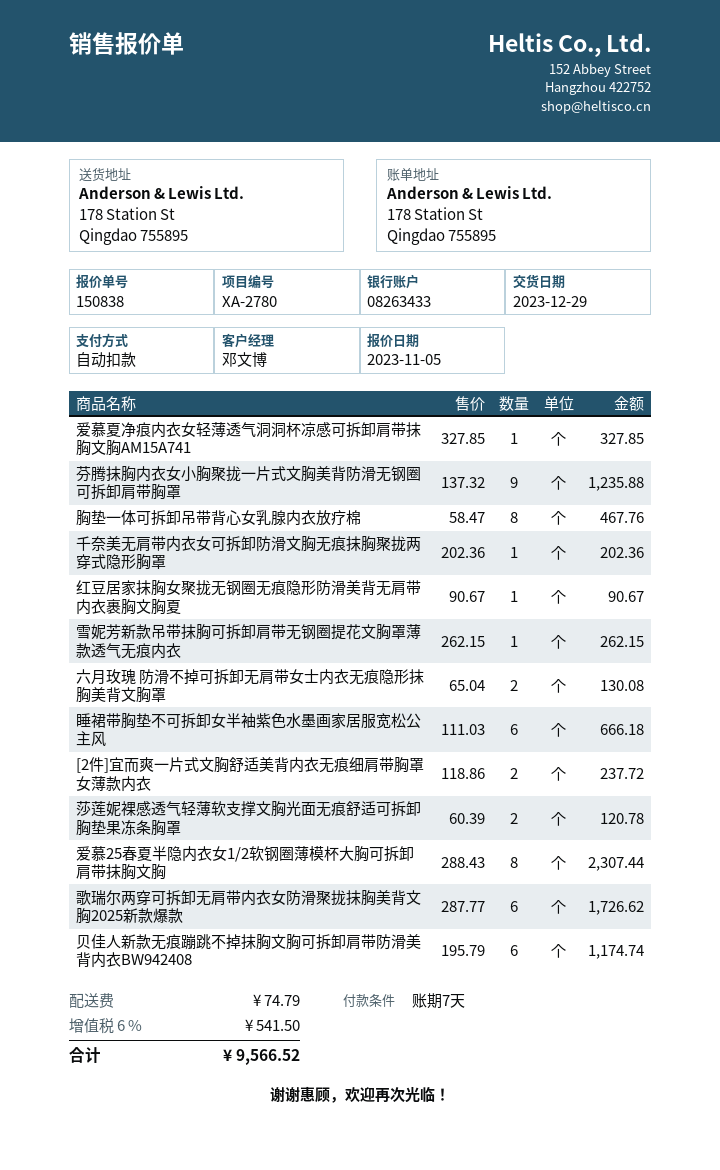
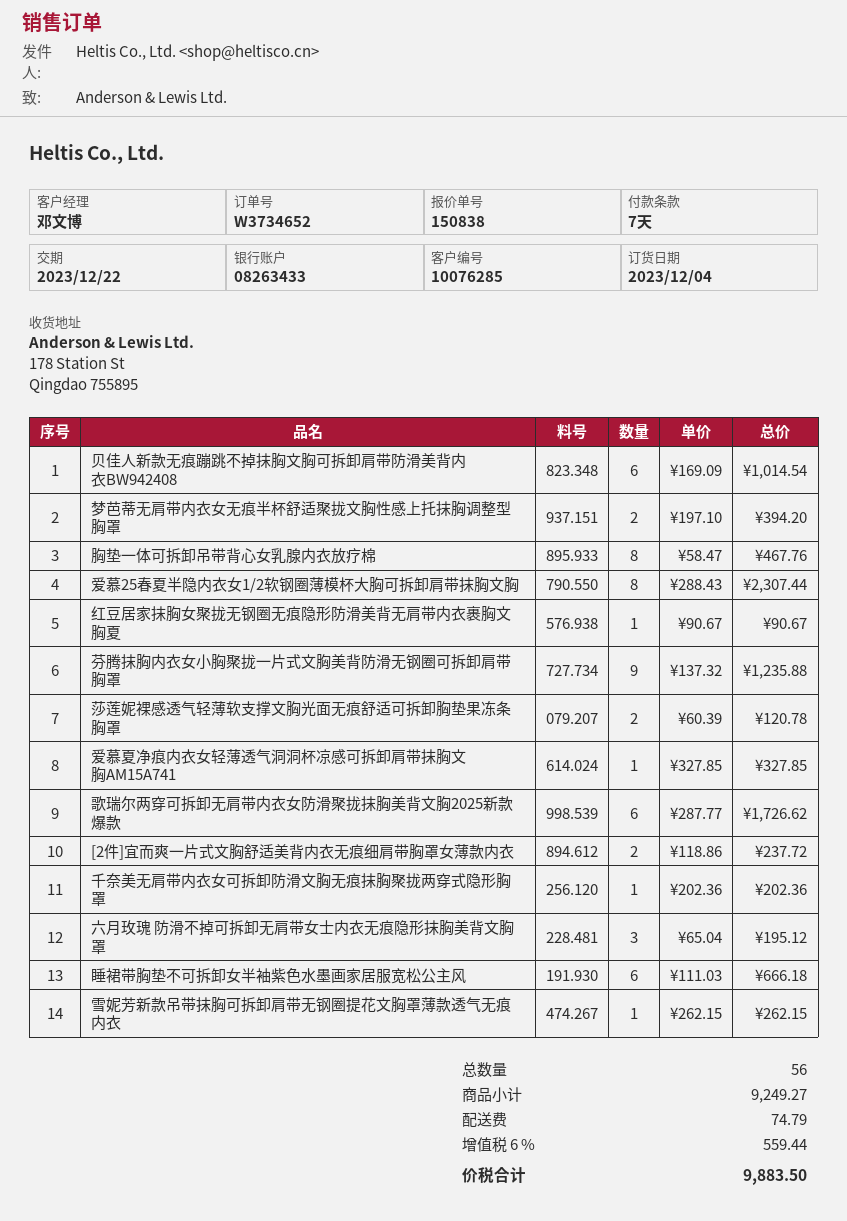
delivery date: 2023-12-29 -> 2023-12-22
六月玫瑰 防滑不掉可拆卸无肩带女士内衣无痕隐形抹胸美背文胸罩: 2 x 65.04 = 130.08 -> 3 x 65.04 = 195.12
贝佳人新款无痕蹦跳不掉抹胸文胸可拆卸肩带防滑美背内衣BW942408: 6 x 195.79 = 1174.74 -> 6 x 169.09 = 1014.54
梦芭蒂无肩带内衣女无痕半杯舒适聚拢文胸性感上托抹胸调整型胸罩: none -> 2 x 197.10 = 394.20
tax: 6% = 541.50 -> 6% = 559.44
total: 9566.52 -> 9883.50

